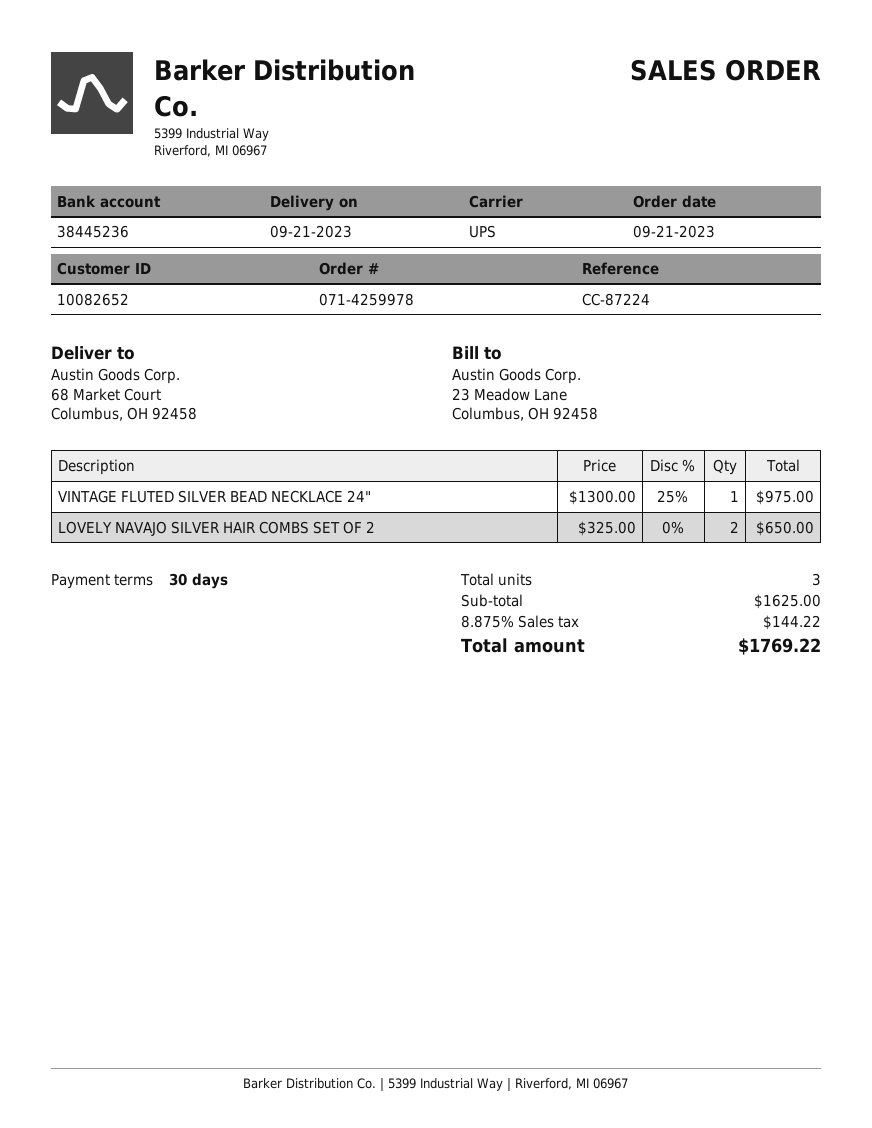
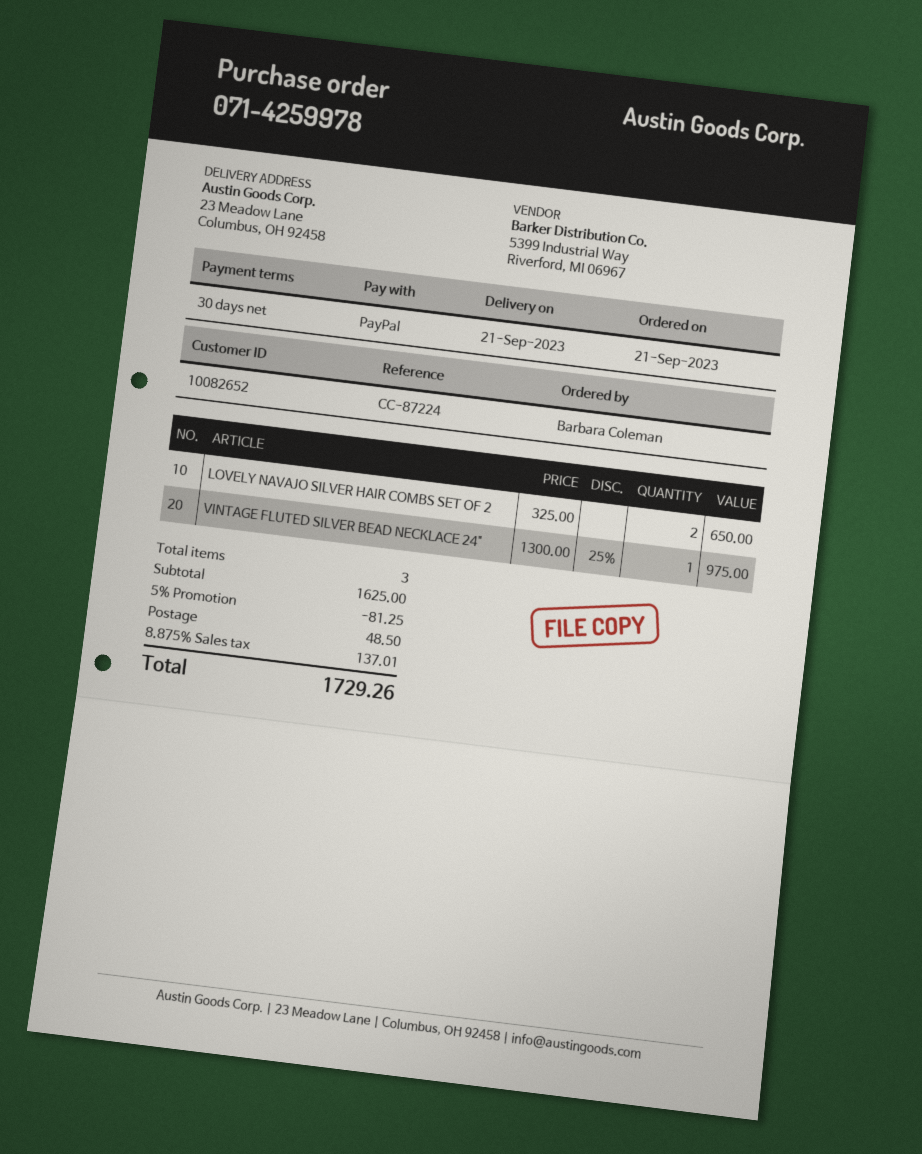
ship to: 68 Market Court, Columbus, OH 92458 -> 23 Meadow Lane, Columbus, OH 92458
discount: none -> 5% = 81.25
shipping: none -> 48.50
tax: 8.875% = 144.22 -> 8.875% = 137.01
total: 1769.22 -> 1729.26

